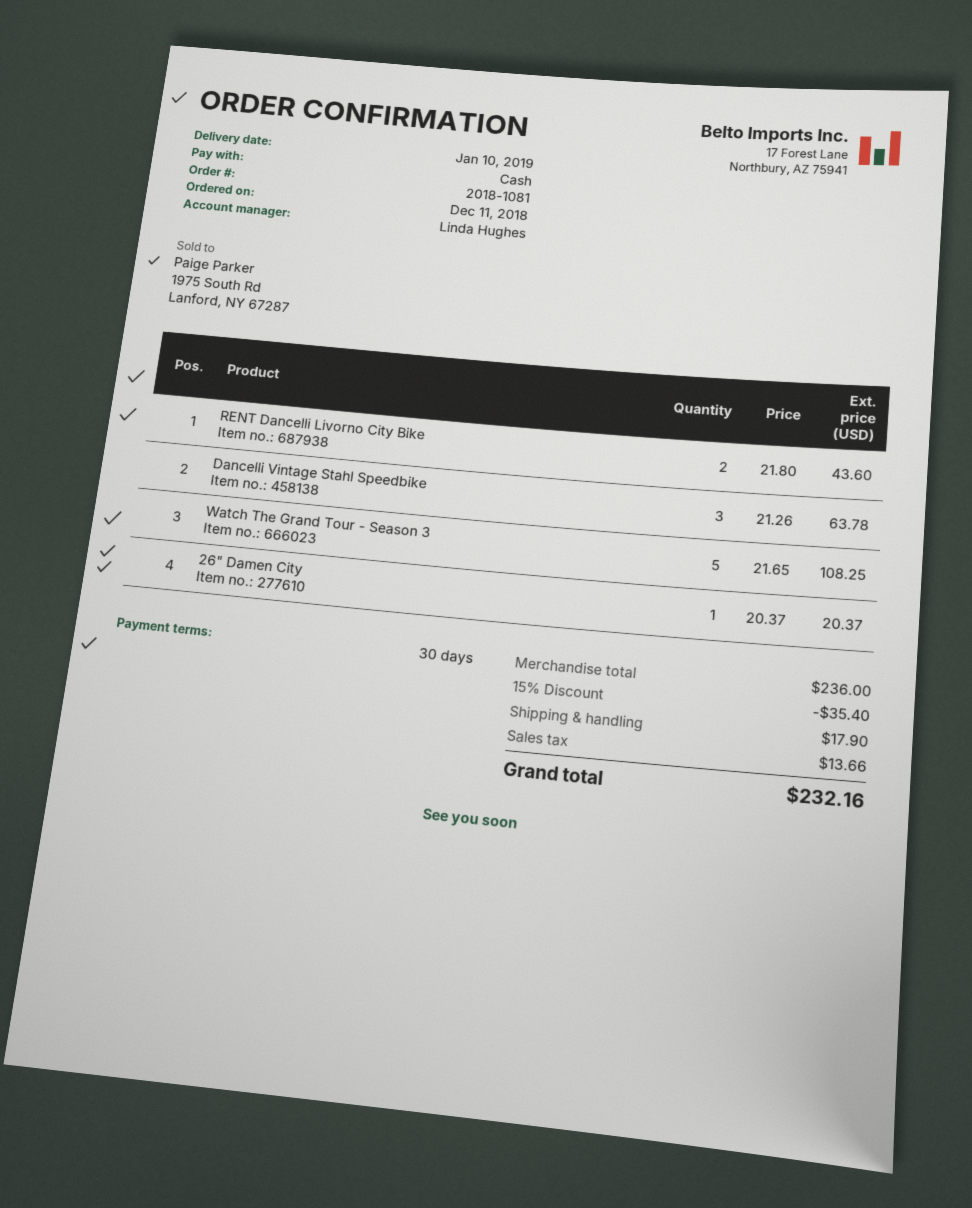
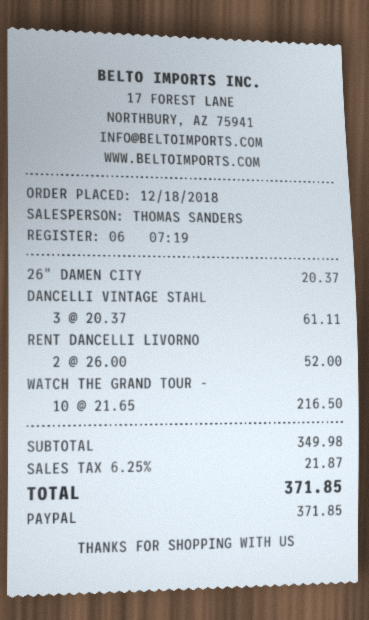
order date: 2018-12-11 -> 2018-12-18
sales rep: Linda Hughes -> THOMAS SANDERS
payment method: cash -> PayPal
RENT Dancelli Livorno City Bike: 2 x 21.80 = 43.60 -> 2 x 26.00 = 52.00
Dancelli Vintage Stahl Speedbike: 3 x 21.26 = 63.78 -> 3 x 20.37 = 61.11
Watch The Grand Tour - Season 3: 5 x 21.65 = 108.25 -> 10 x 21.65 = 216.50
subtotal: 236.00 -> 349.98
discount: 15% = 35.40 -> none
shipping: 17.90 -> none
tax: 13.66 -> 21.87
total: 232.16 -> 371.85

